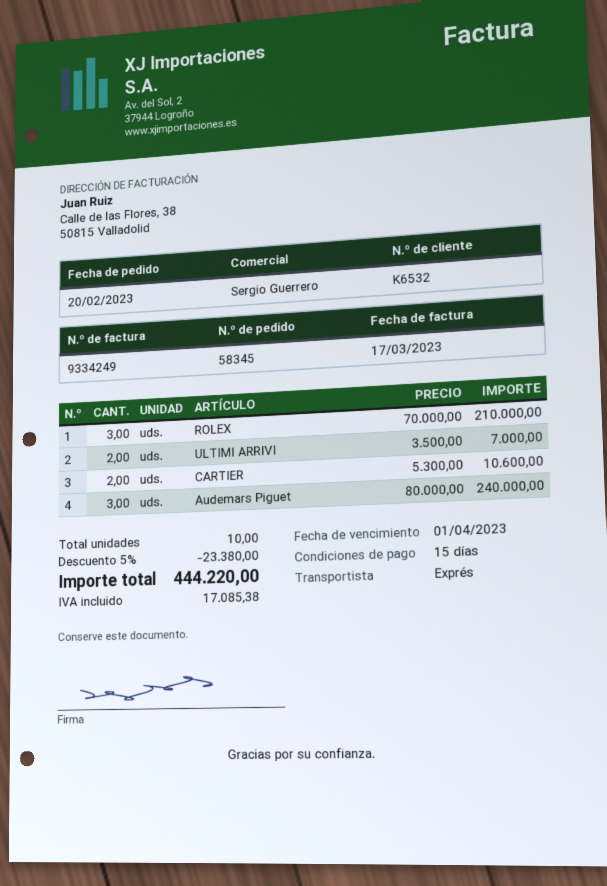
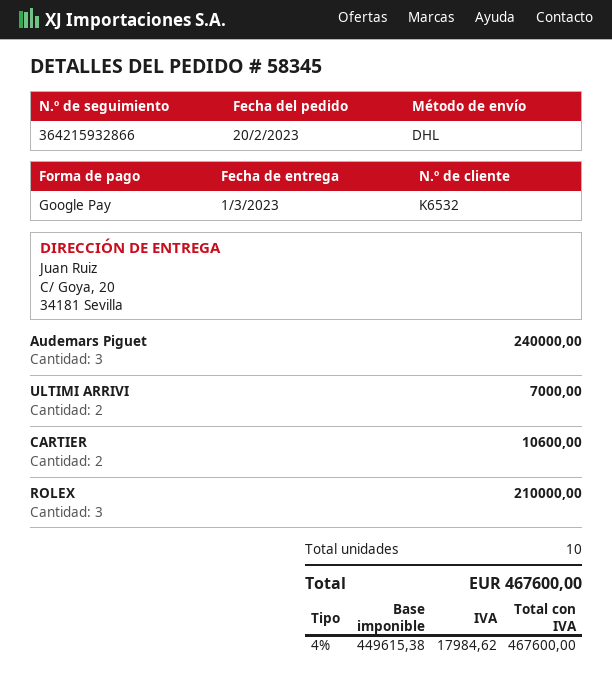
shipping method: express -> DHL
discount: 5% = 23380.00 -> none
tax: 17085.38 -> 17984.62
total: 444220.00 -> 467600.00

